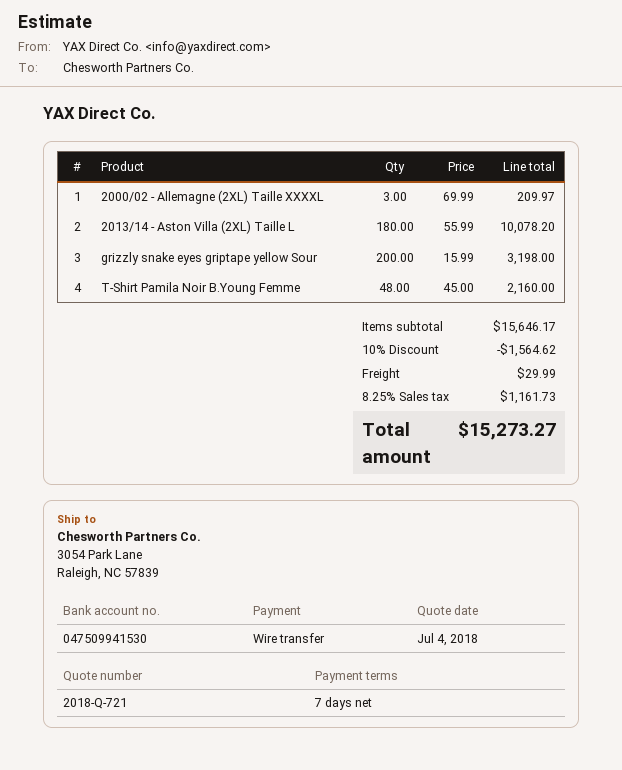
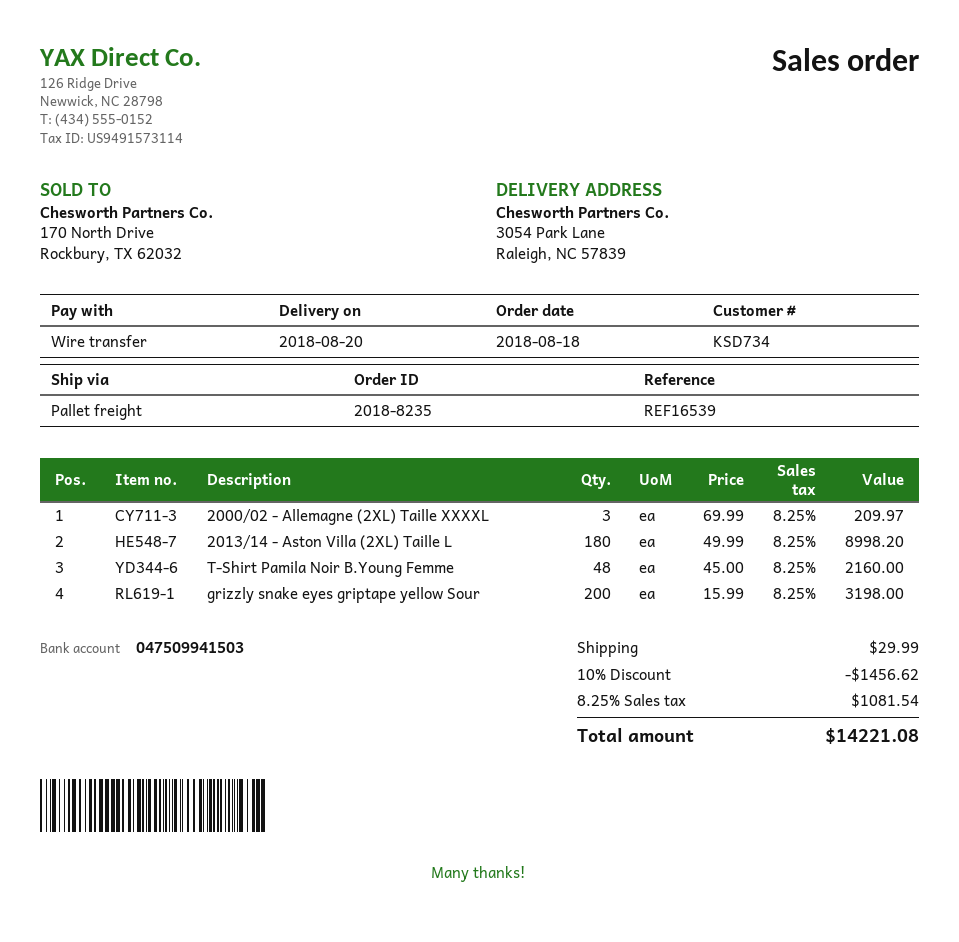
bank account: 047509941530 -> 047509941503
2013/14 - Aston Villa (2XL) Taille L: 180 x 55.99 = 10078.20 -> 180 x 49.99 = 8998.20
discount: 10% = 1564.62 -> 10% = 1456.62
tax: 8.25% = 1161.73 -> 8.25% = 1081.54
total: 15273.27 -> 14221.08

